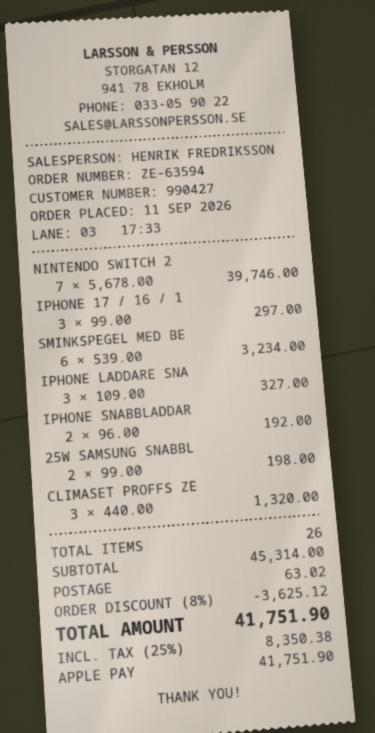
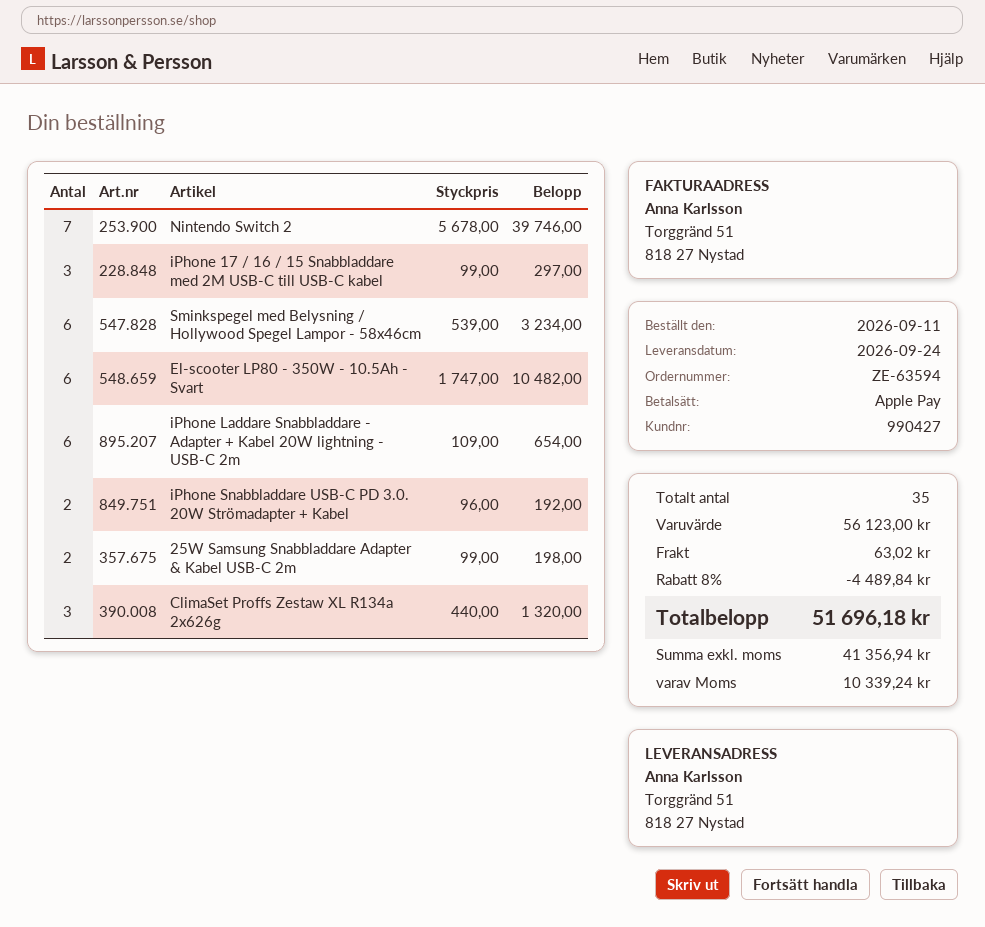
IPHONE LADDARE SNA: 3 x 109.00 = 327.00 -> 6 x 109.00 = 654.00
El-scooter LP80 - 350W - 10.5Ah - Svart: none -> 6 x 1747.00 = 10482.00
total quantity: 26 -> 35
subtotal: 45314.00 -> 56123.00
discount: 8% = 3625.12 -> 8% = 4489.84
tax: 8350.38 -> 10339.24
total: 41751.90 -> 51696.18

